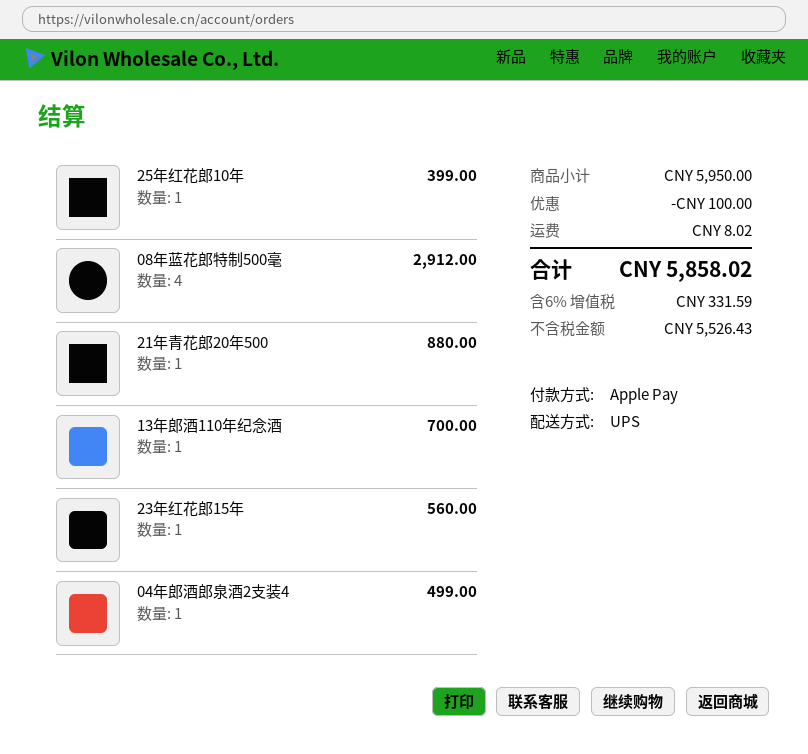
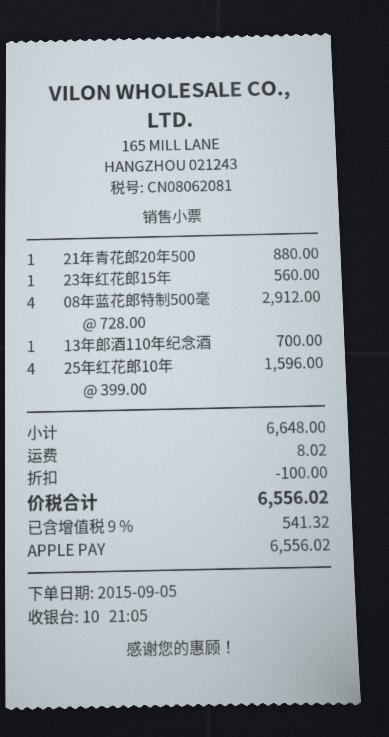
25年红花郎10年: 1 for 399.00 -> 4 for 1596.00
04年郎酒郎泉酒2支装4: 1 for 499.00 -> none
subtotal: 5950.00 -> 6648.00
tax: 6% = 331.59 -> 9% = 541.32
total: 5858.02 -> 6556.02

